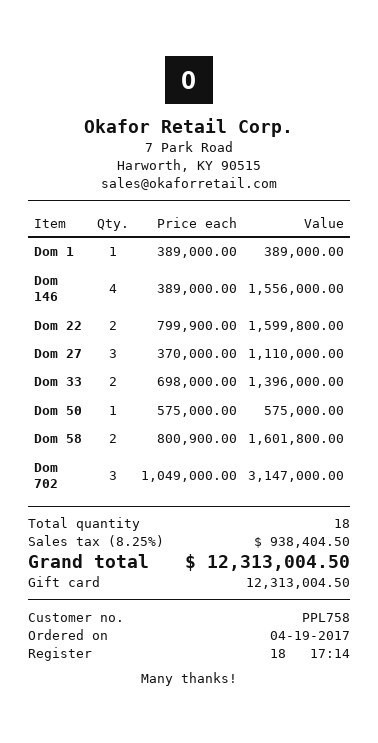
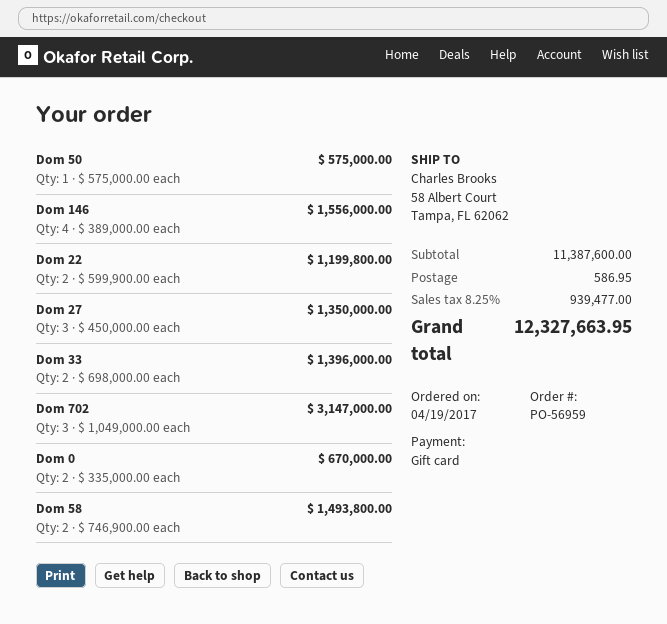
Dom 1: 1 x 389000.00 = 389000.00 -> none
Dom 22: 2 x 799900.00 = 1599800.00 -> 2 x 599900.00 = 1199800.00
Dom 27: 3 x 370000.00 = 1110000.00 -> 3 x 450000.00 = 1350000.00
Dom 58: 2 x 800900.00 = 1601800.00 -> 2 x 746900.00 = 1493800.00
Dom 0: none -> 2 x 335000.00 = 670000.00
shipping: none -> 586.95
tax: 8.25% = 938404.50 -> 8.25% = 939477.00
total: 12313004.50 -> 12327663.95

